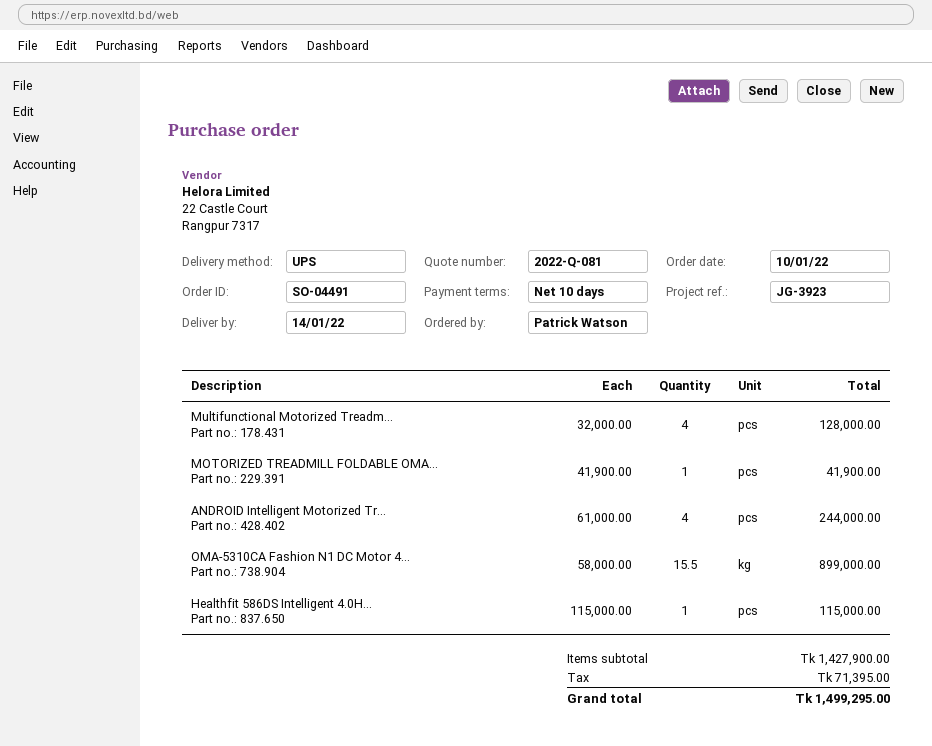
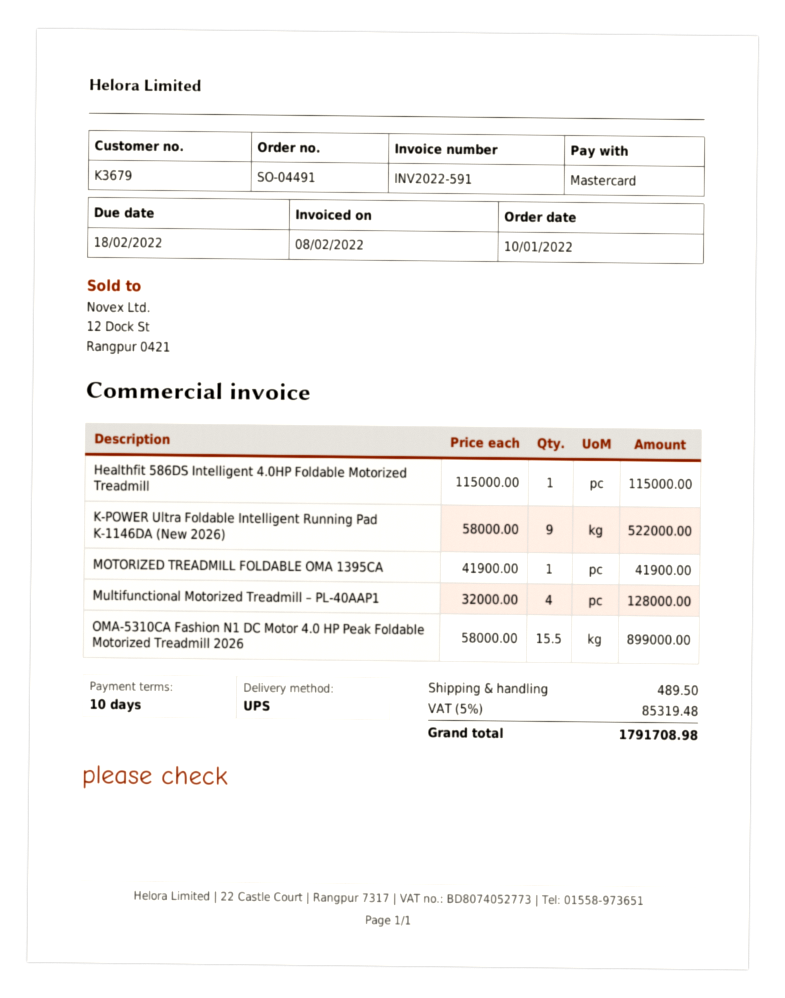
ANDROID Intelligent Motorized Tr...: 4 x 61000.00 = 244000.00 -> none
K-POWER Ultra Foldable Intelligent Running Pad K-1146DA (New 2026): none -> 9 x 58000.00 = 522000.00
shipping: none -> 489.50
tax: 71395.00 -> 85319.48
total: 1499295.00 -> 1791708.98

